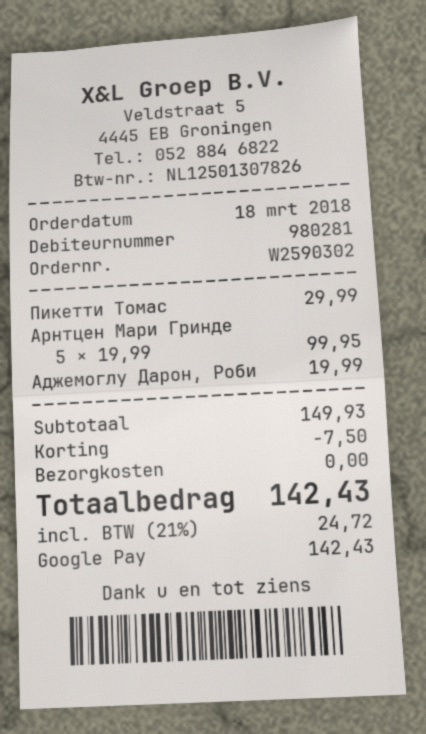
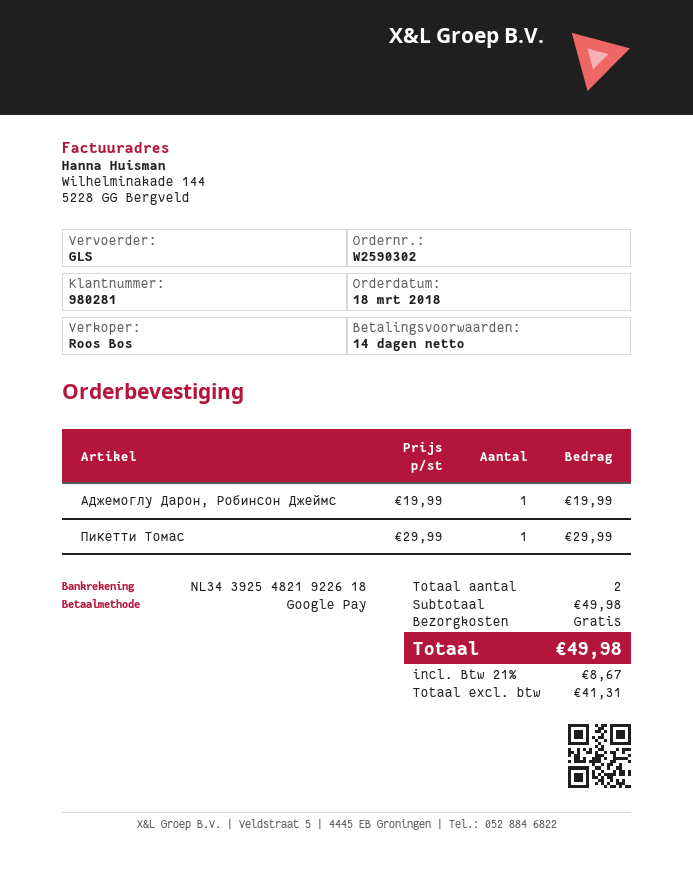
Арнтцен Мари Гринде: 5 x 19.99 = 99.95 -> none
subtotal: 149.93 -> 49.98
discount: 7.50 -> none
tax: 21% = 24.72 -> 21% = 8.67
total: 142.43 -> 49.98

